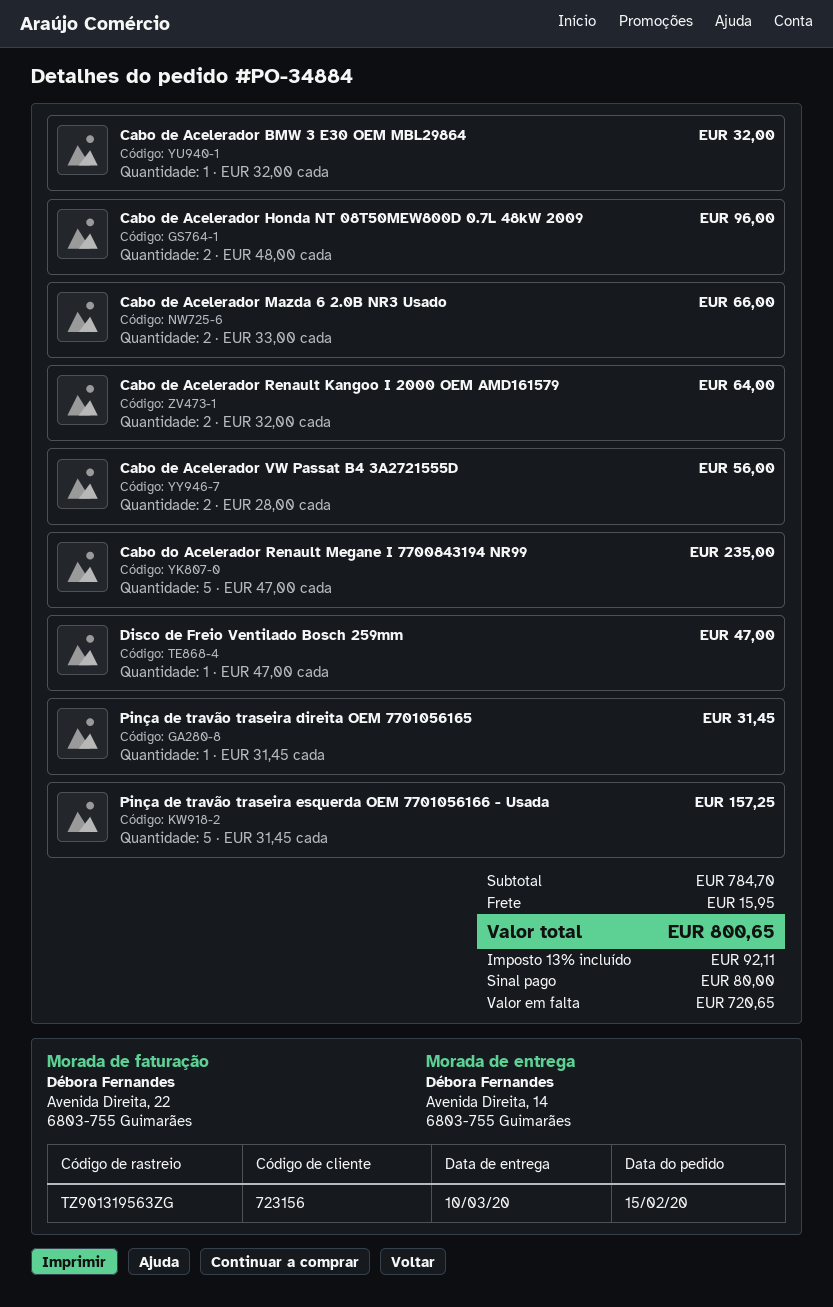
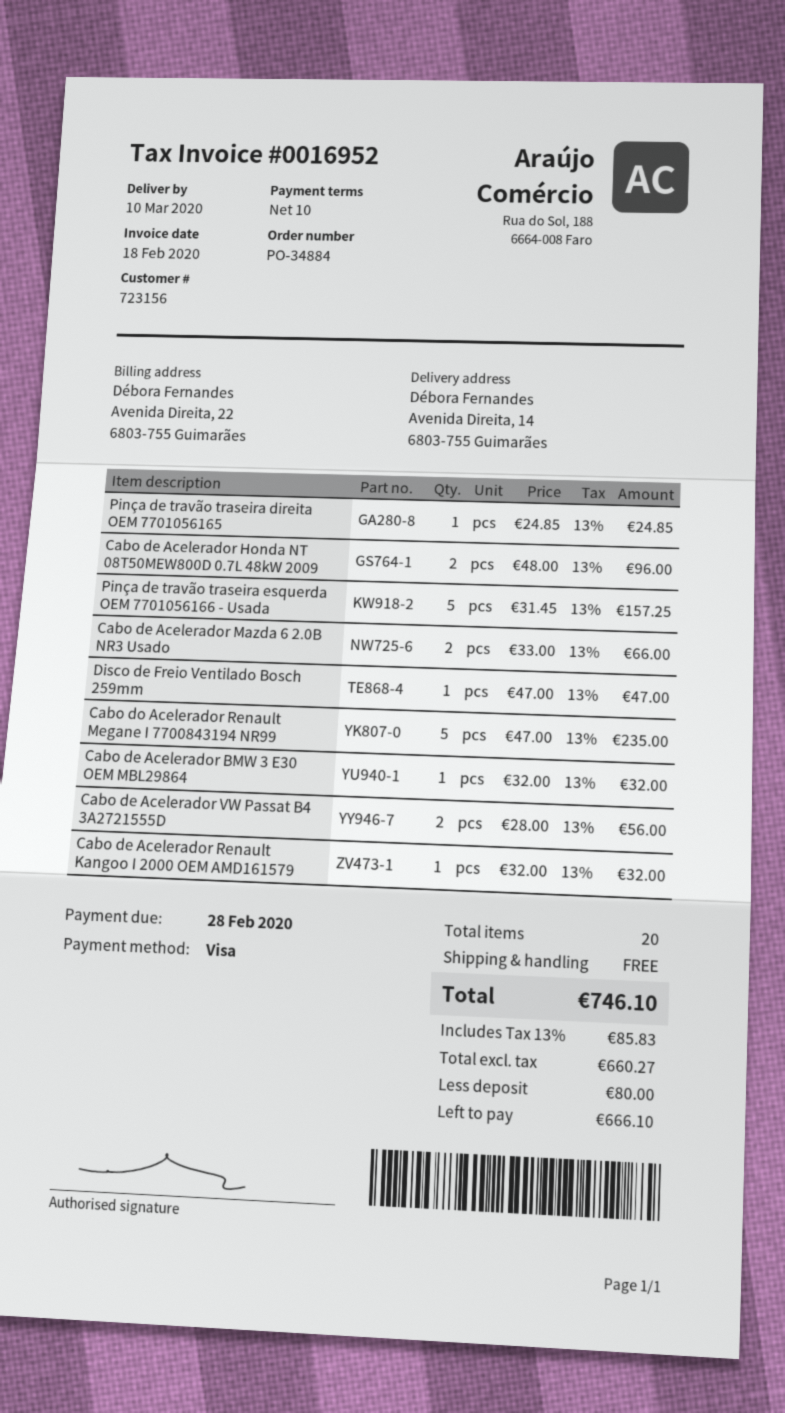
Cabo de Acelerador Renault Kangoo I 2000 OEM AMD161579: 2 x 32.00 = 64.00 -> 1 x 32.00 = 32.00
Pinça de travão traseira direita OEM 7701056165: 1 x 31.45 = 31.45 -> 1 x 24.85 = 24.85
shipping: 15.95 -> 0.00
tax: 13% = 92.11 -> 13% = 85.83
total: 800.65 -> 746.10
balance: 720.65 -> 666.10

